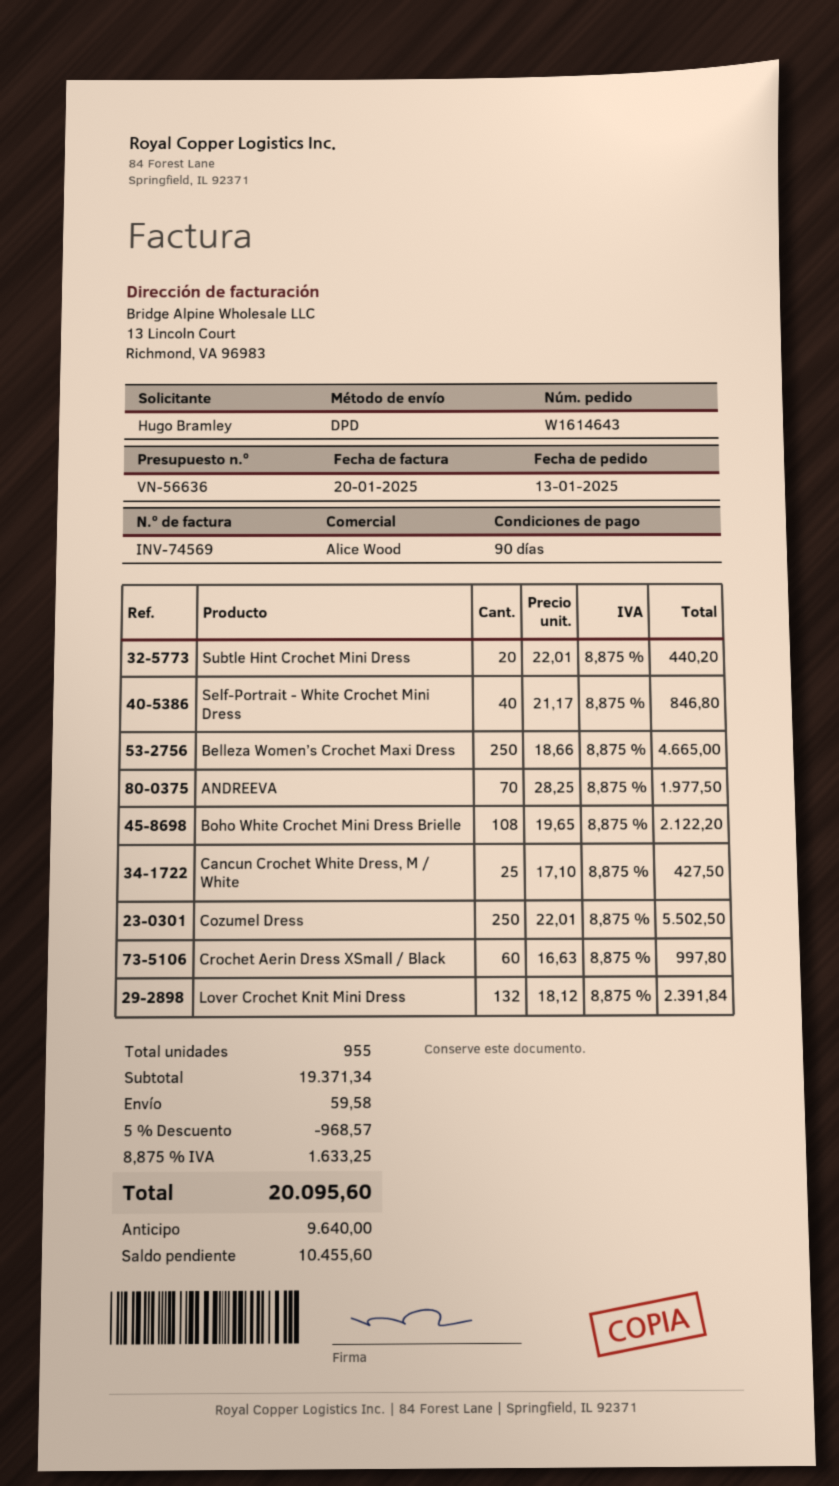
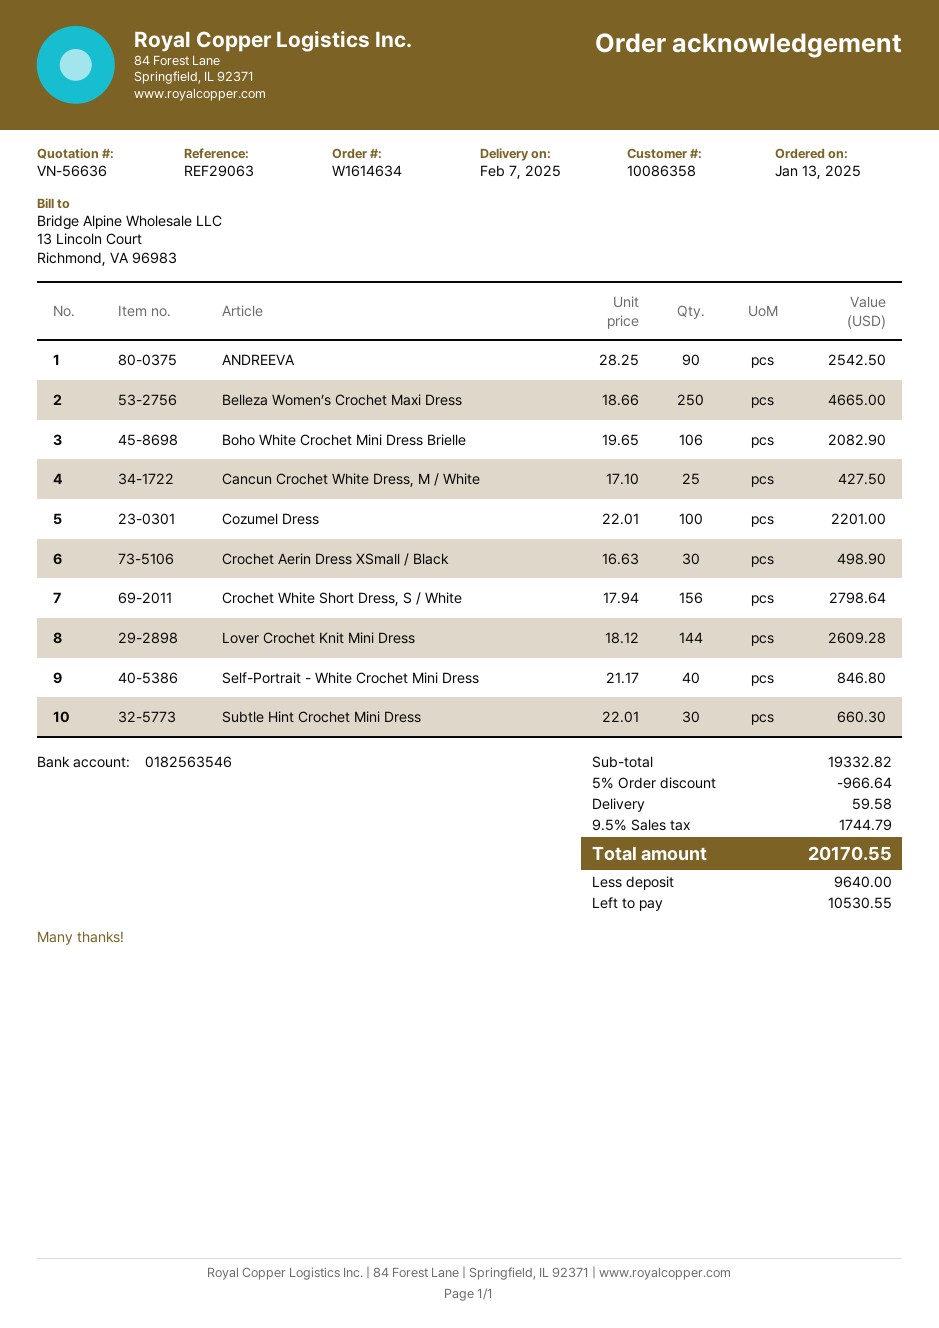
order number: W1614643 -> W1614634
Subtle Hint Crochet Mini Dress: 20 x 22.01 = 440.20 -> 30 x 22.01 = 660.30
ANDREEVA: 70 x 28.25 = 1977.50 -> 90 x 28.25 = 2542.50
Boho White Crochet Mini Dress Brielle: 108 x 19.65 = 2122.20 -> 106 x 19.65 = 2082.90
Cozumel Dress: 250 x 22.01 = 5502.50 -> 100 x 22.01 = 2201.00
Crochet Aerin Dress XSmall / Black: 60 x 16.63 = 997.80 -> 30 x 16.63 = 498.90
Lover Crochet Knit Mini Dress: 132 x 18.12 = 2391.84 -> 144 x 18.12 = 2609.28
Crochet White Short Dress, S / White: none -> 156 x 17.94 = 2798.64
subtotal: 19371.34 -> 19332.82
discount: 5% = 968.57 -> 5% = 966.64
tax: 8.875% = 1633.25 -> 9.5% = 1744.79
total: 20095.60 -> 20170.55
balance: 10455.60 -> 10530.55

